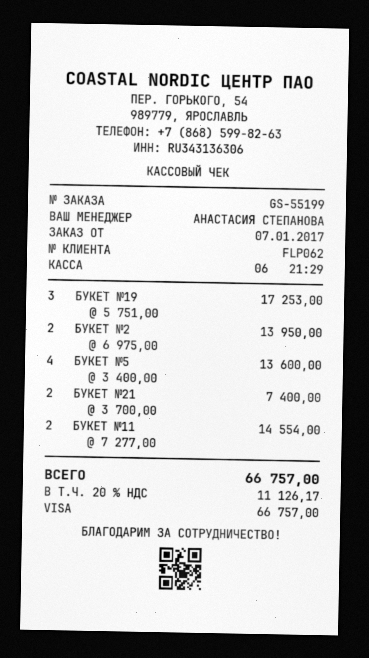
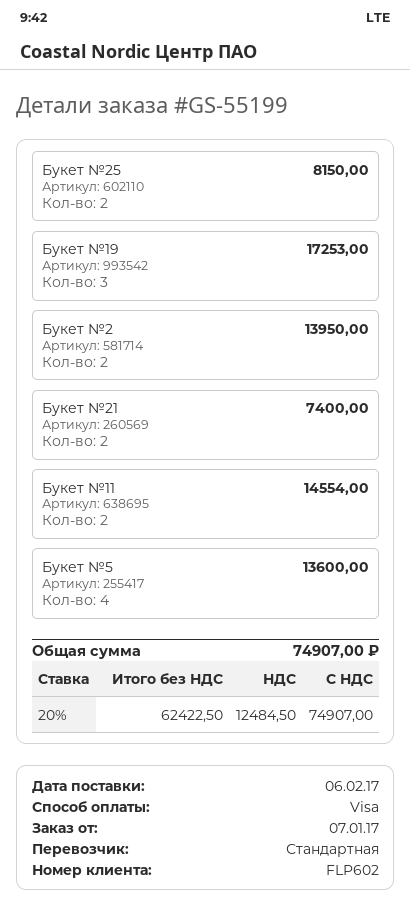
customer number: FLP062 -> FLP602
Букет №25: none -> 2 for 8150.00
tax: 20% = 11126.17 -> 20% = 12484.50
total: 66757.00 -> 74907.00

